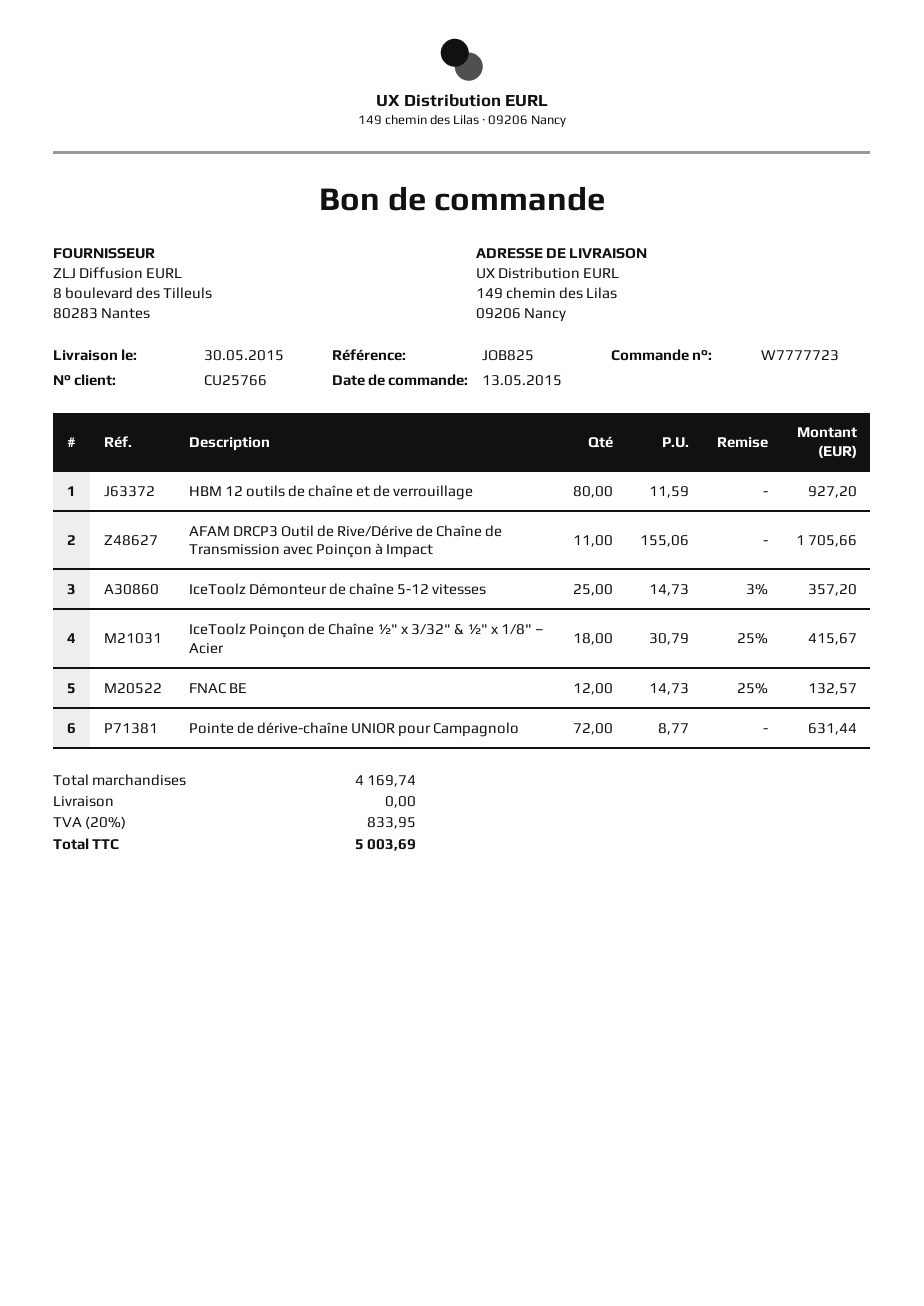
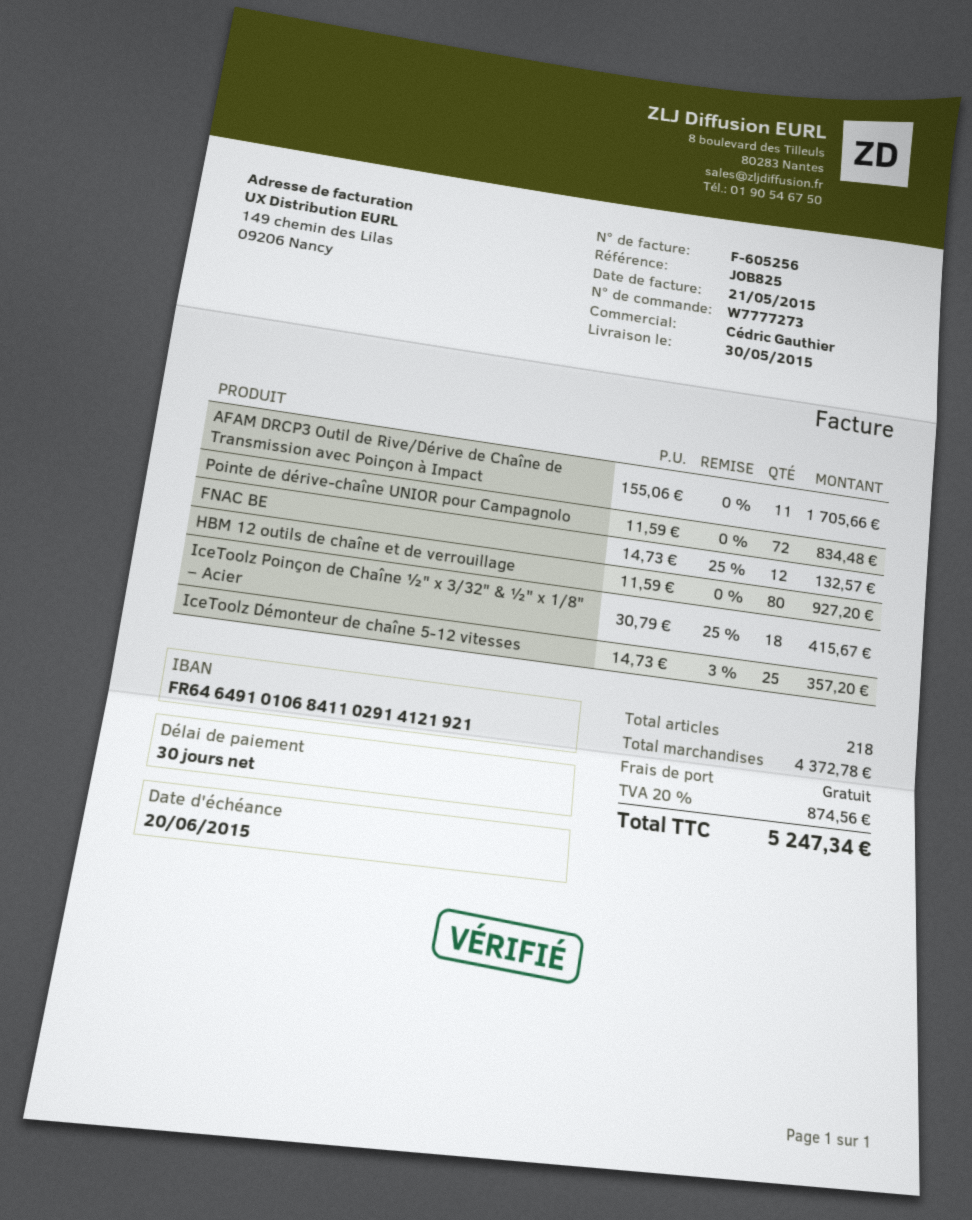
order number: W7777723 -> W7777273
Pointe de dérive-chaîne UNIOR pour Campagnolo: 72 x 8.77 = 631.44 -> 72 x 11.59 = 834.48
subtotal: 4169.74 -> 4372.78
tax: 20% = 833.95 -> 20% = 874.56
total: 5003.69 -> 5247.34

